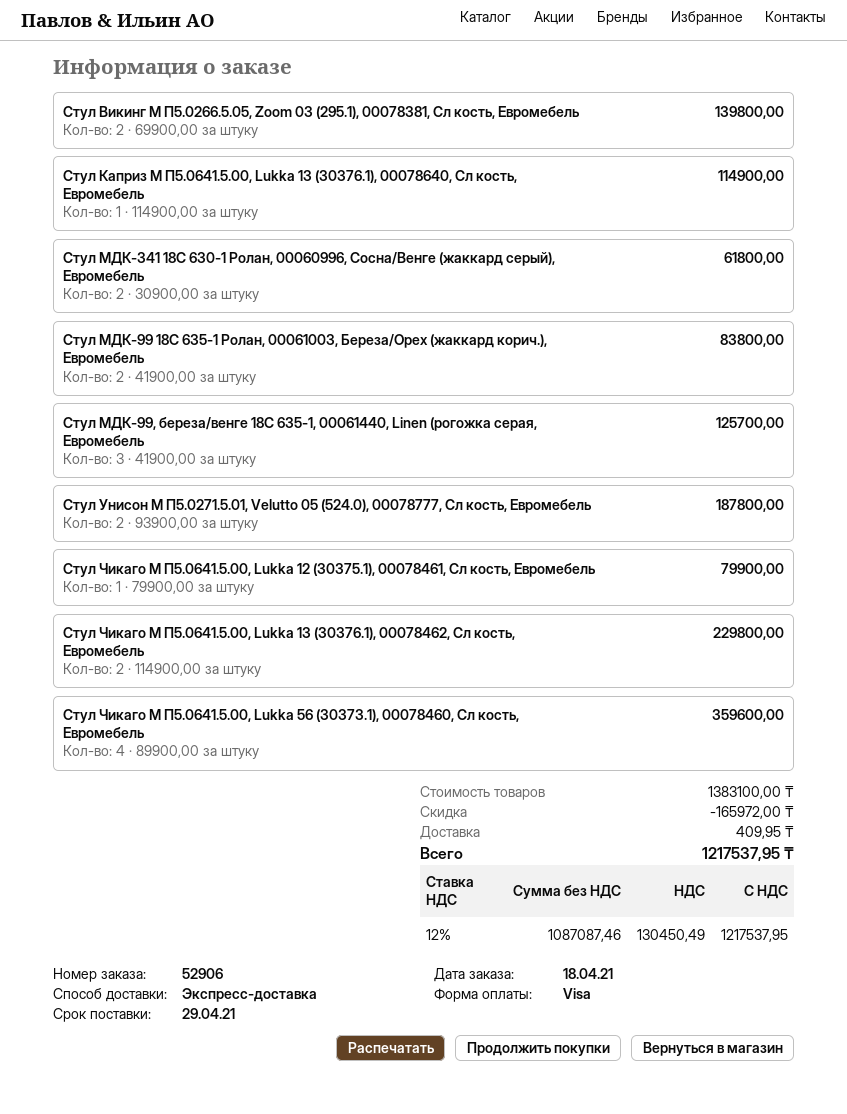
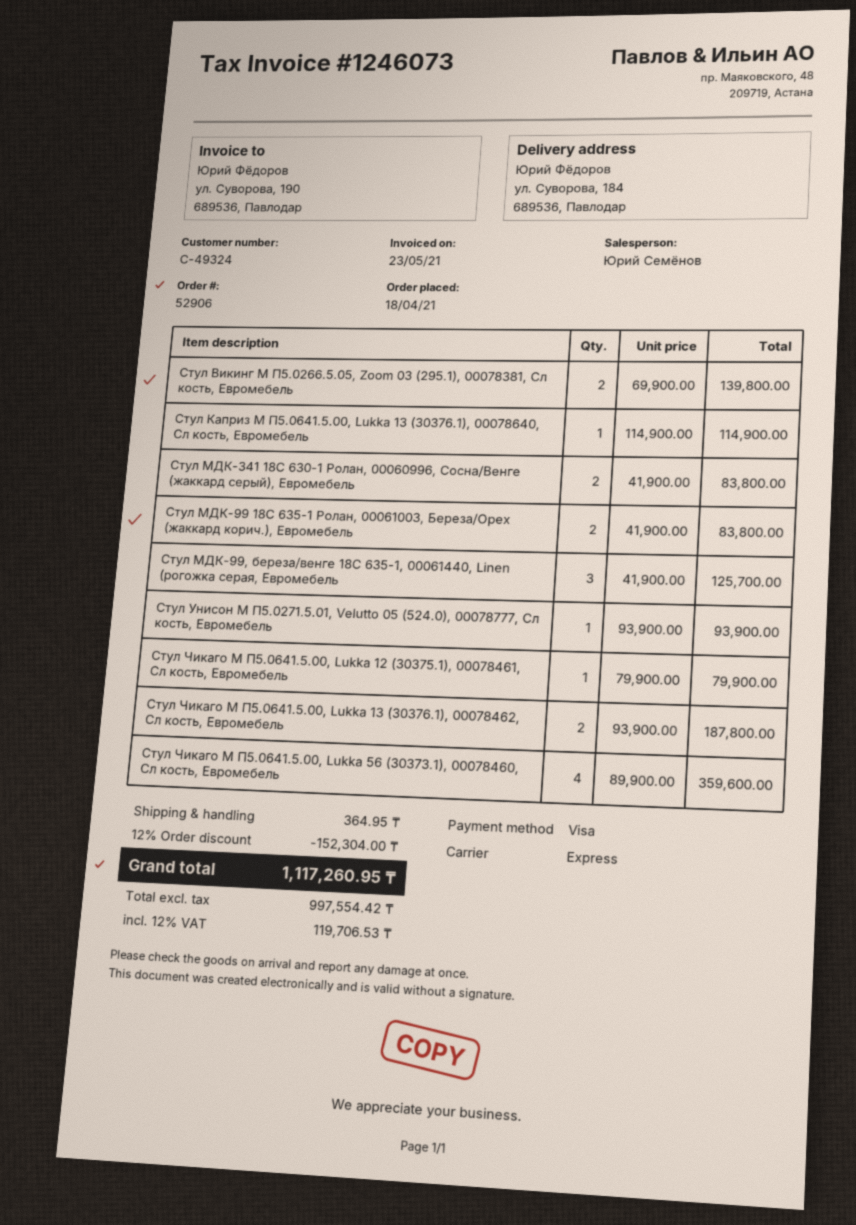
Стул МДК-341 18С 630-1 Ролан, 00060996, Сосна/Венге (жаккард серый), Евромебель: 2 x 30900.00 = 61800.00 -> 2 x 41900.00 = 83800.00
Стул Унисон М П5.0271.5.01, Velutto 05 (524.0), 00078777, Сл кость, Евромебель: 2 x 93900.00 = 187800.00 -> 1 x 93900.00 = 93900.00
Стул Чикаго М П5.0641.5.00, Lukka 13 (30376.1), 00078462, Сл кость, Евромебель: 2 x 114900.00 = 229800.00 -> 2 x 93900.00 = 187800.00
discount: 165972.00 -> 152304.00
shipping: 409.95 -> 364.95
net: 1087087.46 -> 997554.42
tax: 12% = 130450.49 -> 12% = 119706.53
total: 1217537.95 -> 1117260.95

